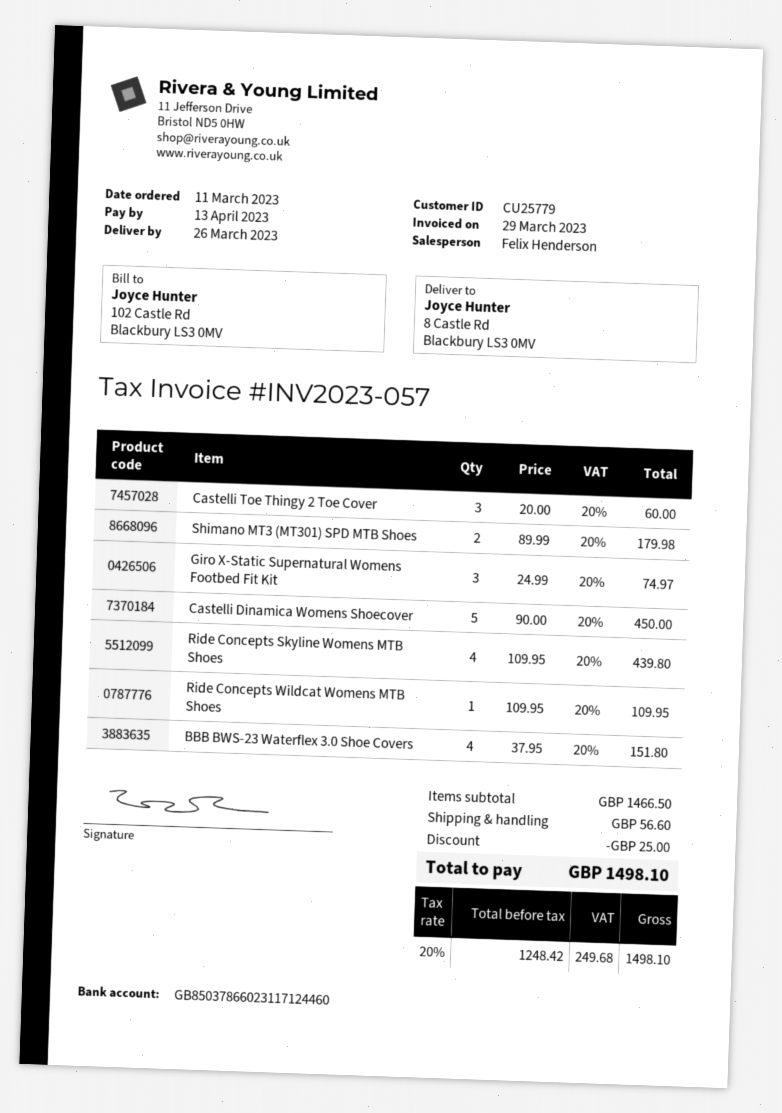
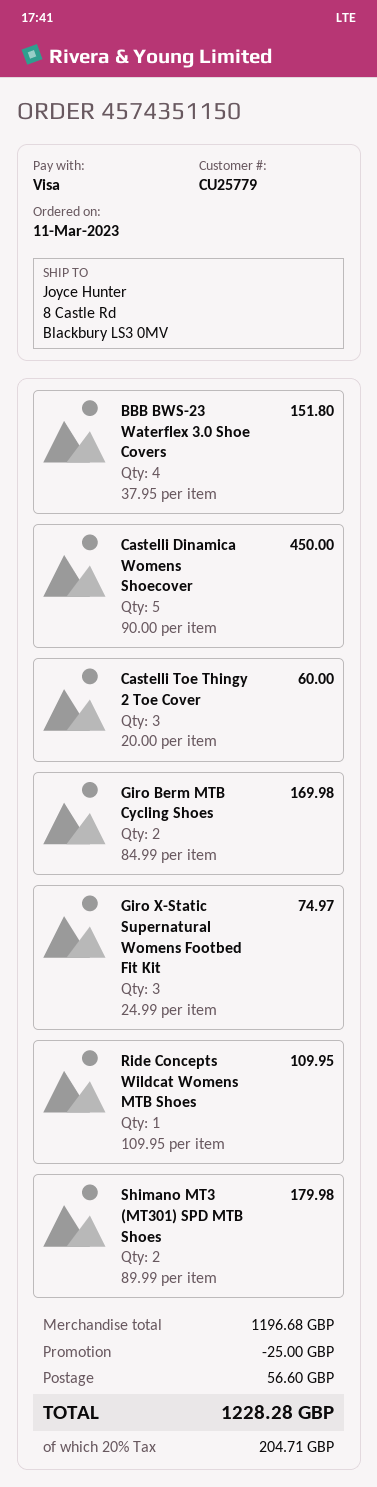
Ride Concepts Skyline Womens MTB Shoes: 4 x 109.95 = 439.80 -> none
Giro Berm MTB Cycling Shoes: none -> 2 x 84.99 = 169.98
subtotal: 1466.50 -> 1196.68
tax: 20% = 249.68 -> 20% = 204.71
total: 1498.10 -> 1228.28

